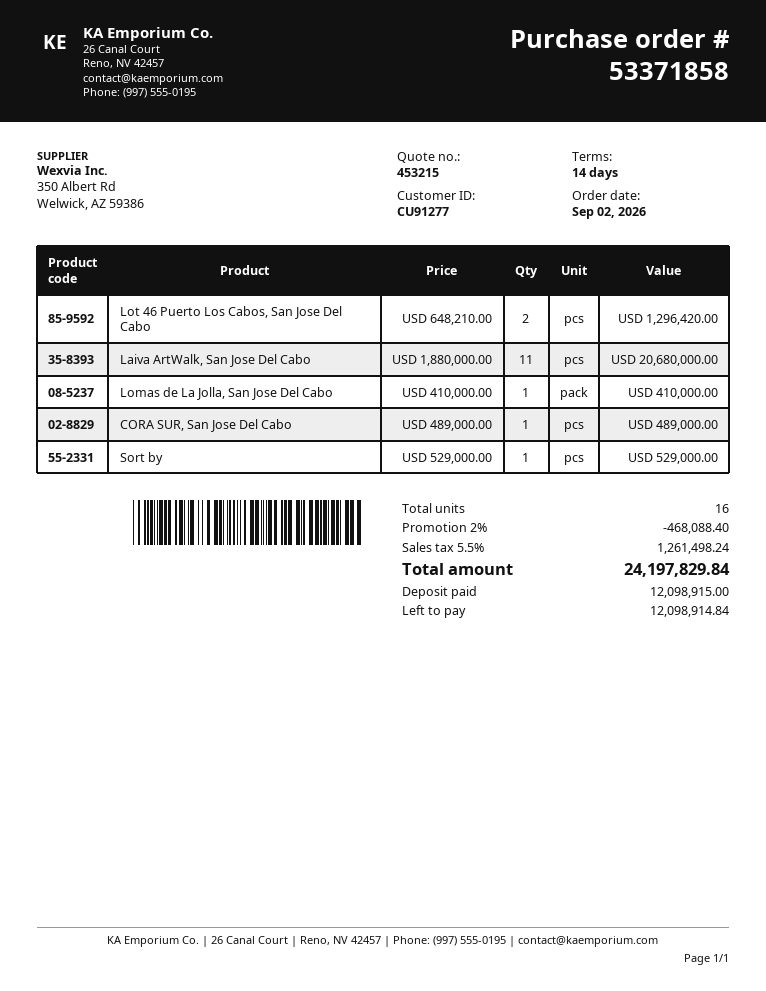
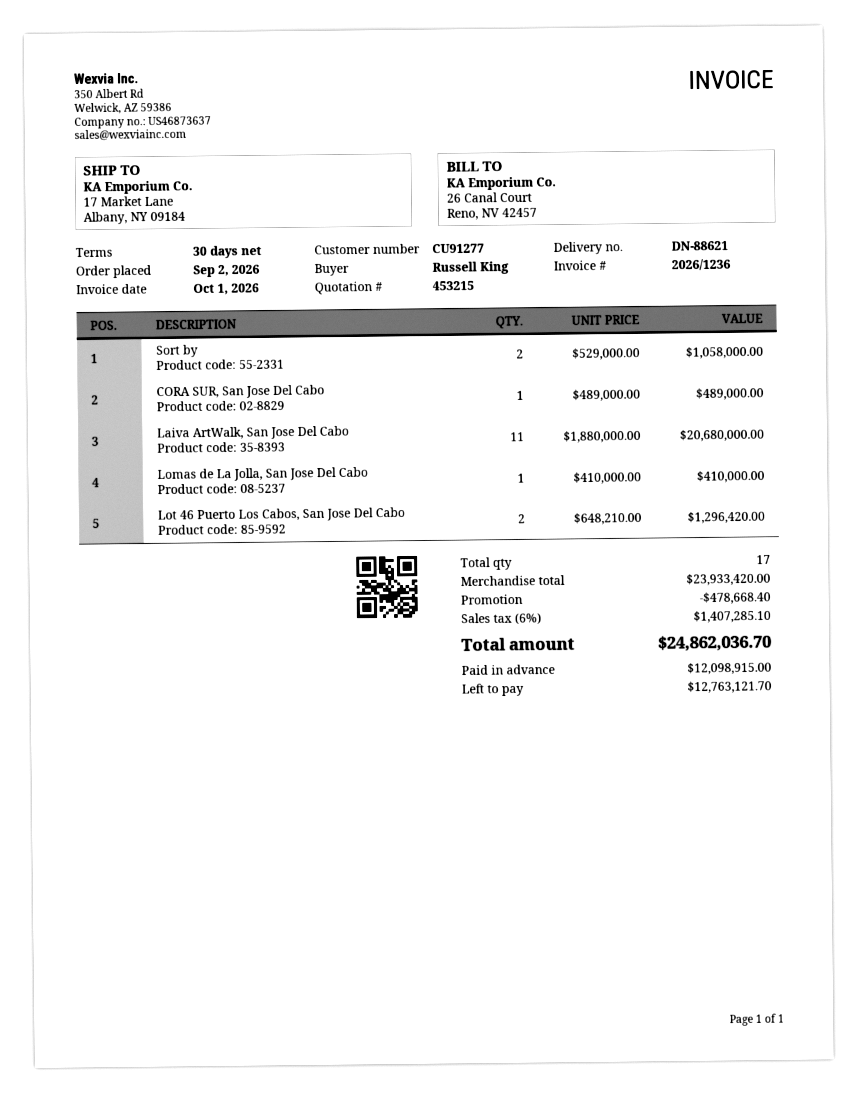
payment terms: 14 days -> 30 days
Sort by: 1 x 529000.00 = 529000.00 -> 2 x 529000.00 = 1058000.00
total quantity: 16 -> 17
discount: 468088.40 -> 478668.40
tax: 5.5% = 1261498.24 -> 6% = 1407285.10
total: 24197829.84 -> 24862036.70
balance: 12098914.84 -> 12763121.70

